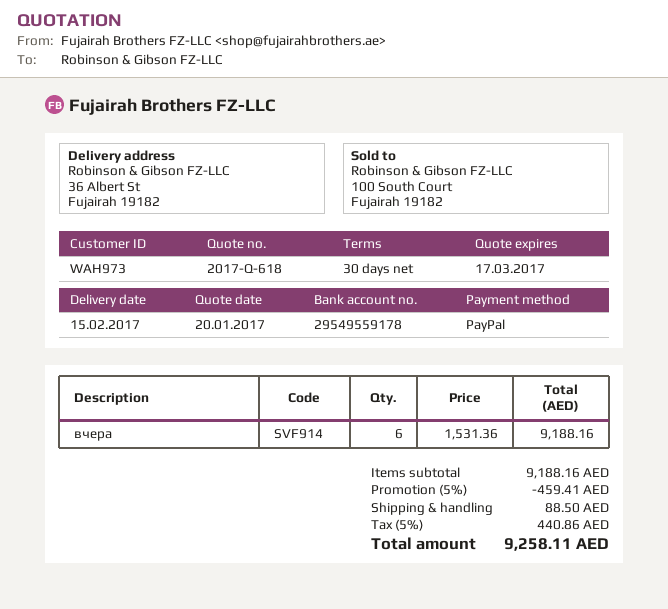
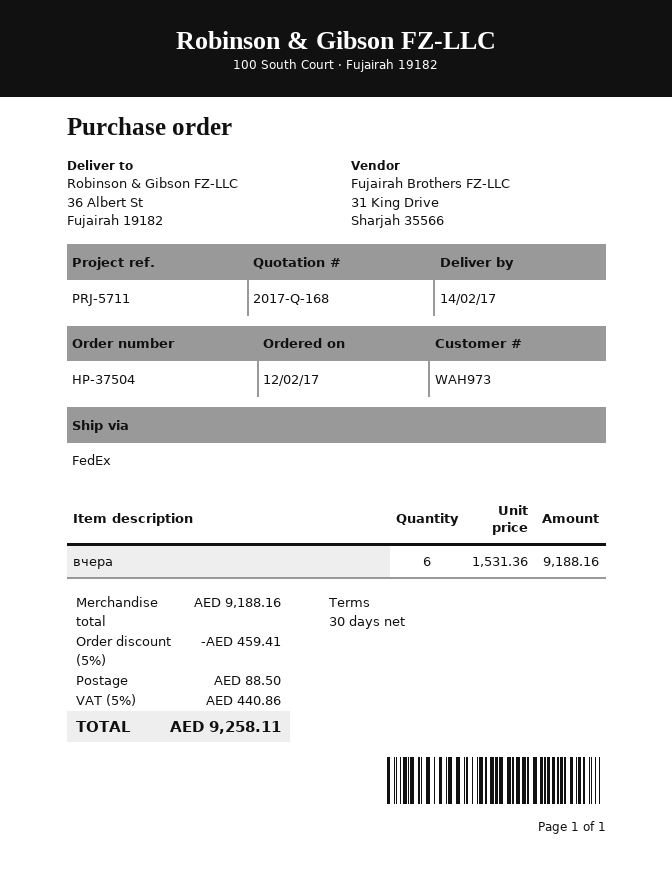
quote number: 2017-Q-618 -> 2017-Q-168
delivery date: 2017-02-15 -> 2017-02-14

